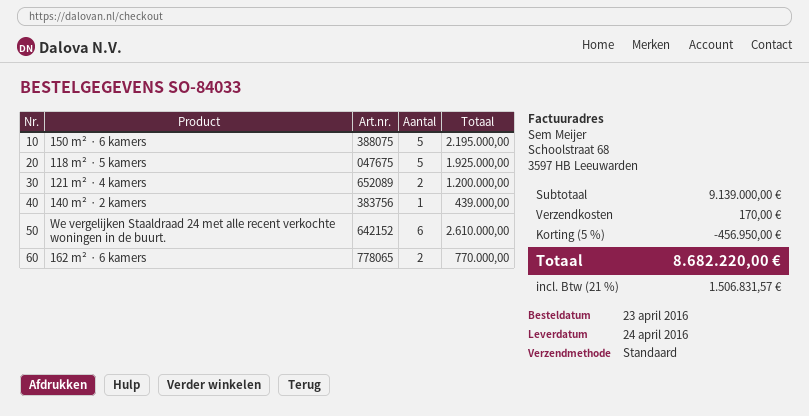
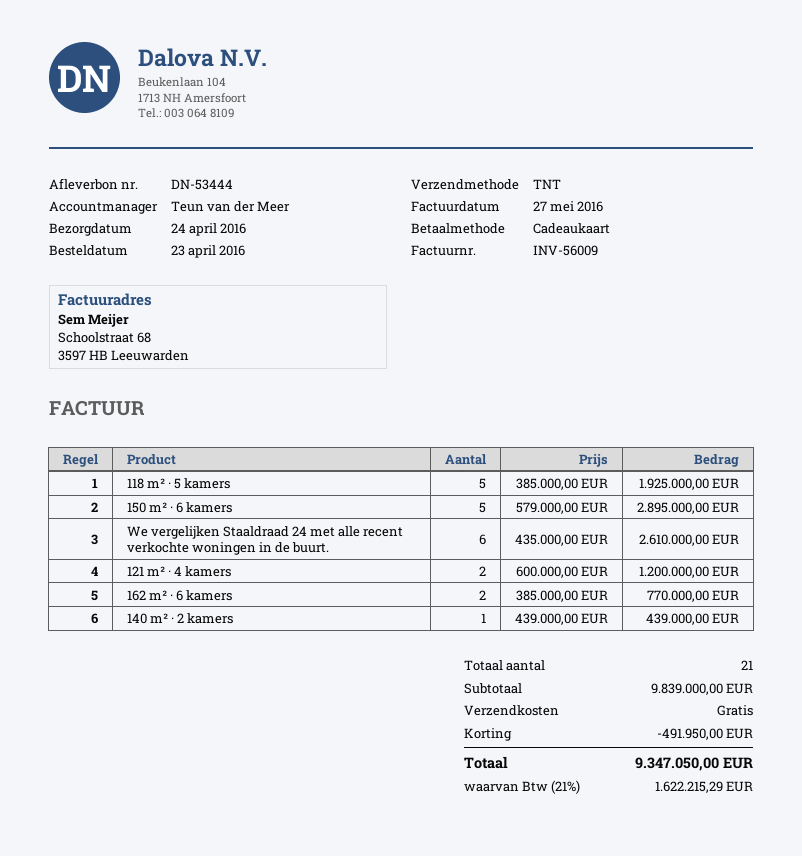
shipping method: standard -> TNT
150 m² · 6 kamers: 5 for 2195000.00 -> 5 for 2895000.00
subtotal: 9139000.00 -> 9839000.00
discount: 456950.00 -> 491950.00
shipping: 170.00 -> 0.00
tax: 21% = 1506831.57 -> 21% = 1622215.29
total: 8682220.00 -> 9347050.00

